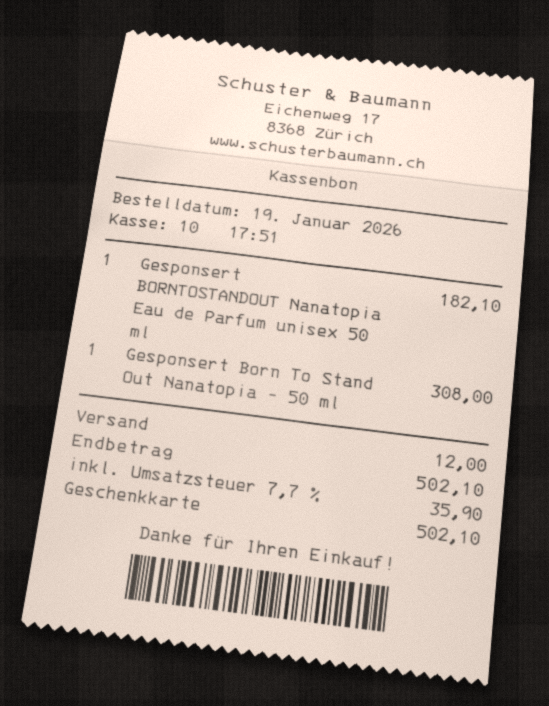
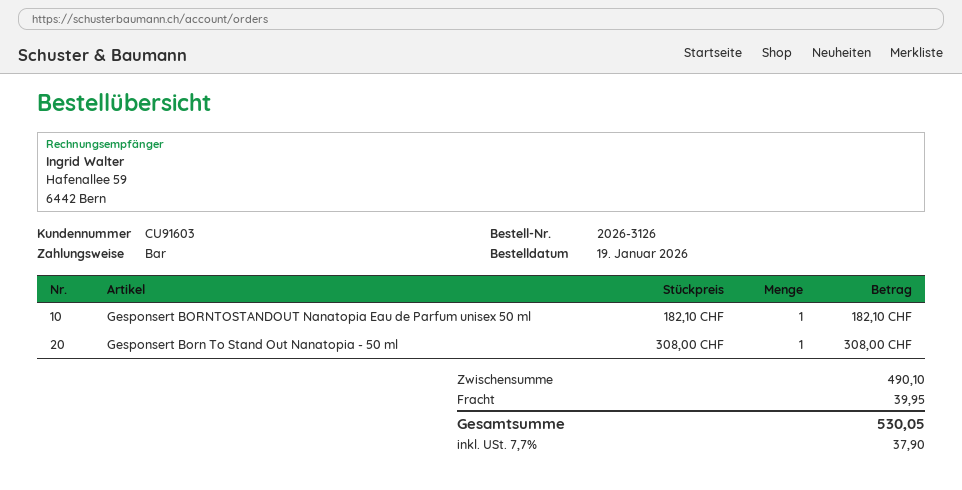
payment method: gift card -> cash
shipping: 12.00 -> 39.95
tax: 7.7% = 35.90 -> 7.7% = 37.90
total: 502.10 -> 530.05

